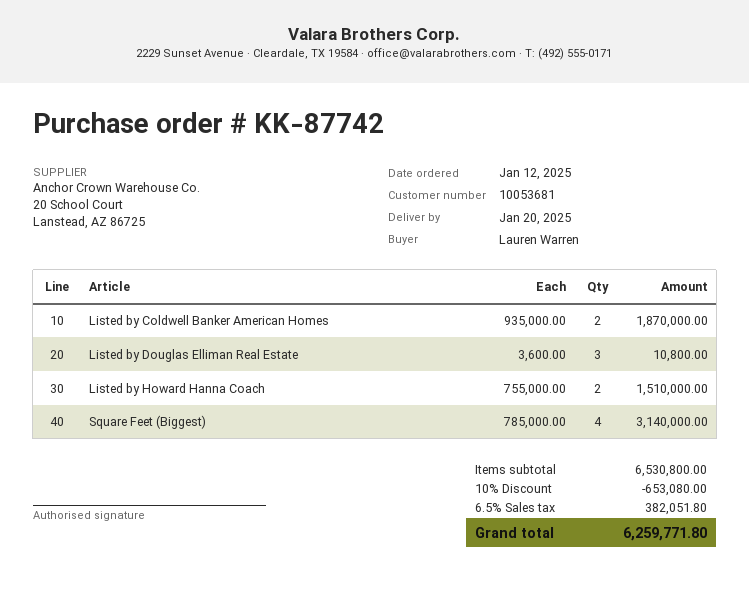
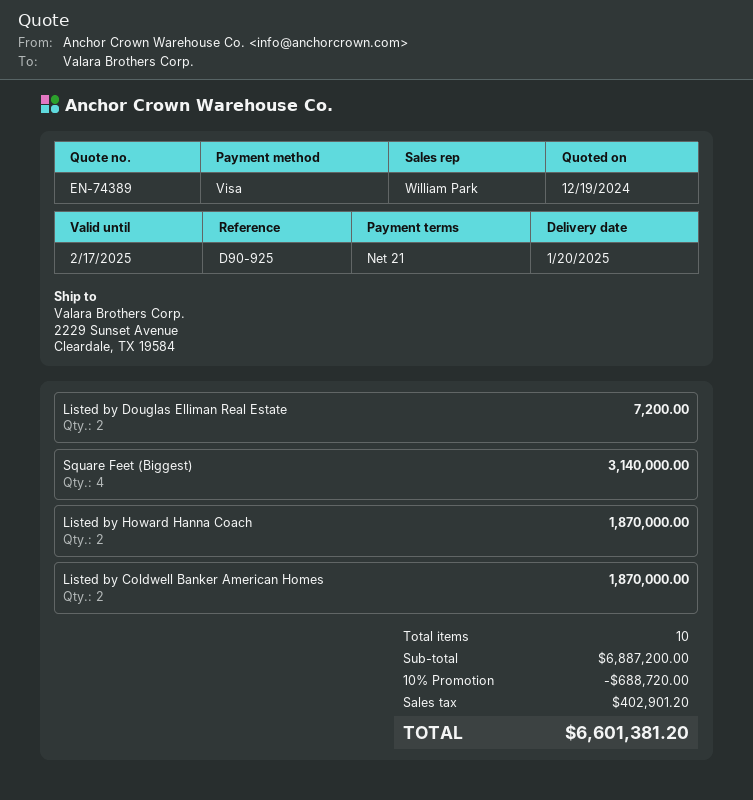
Listed by Douglas Elliman Real Estate: 3 for 10800.00 -> 2 for 7200.00
Listed by Howard Hanna Coach: 2 for 1510000.00 -> 2 for 1870000.00
subtotal: 6530800.00 -> 6887200.00
discount: 10% = 653080.00 -> 10% = 688720.00
tax: 382051.80 -> 402901.20
total: 6259771.80 -> 6601381.20

